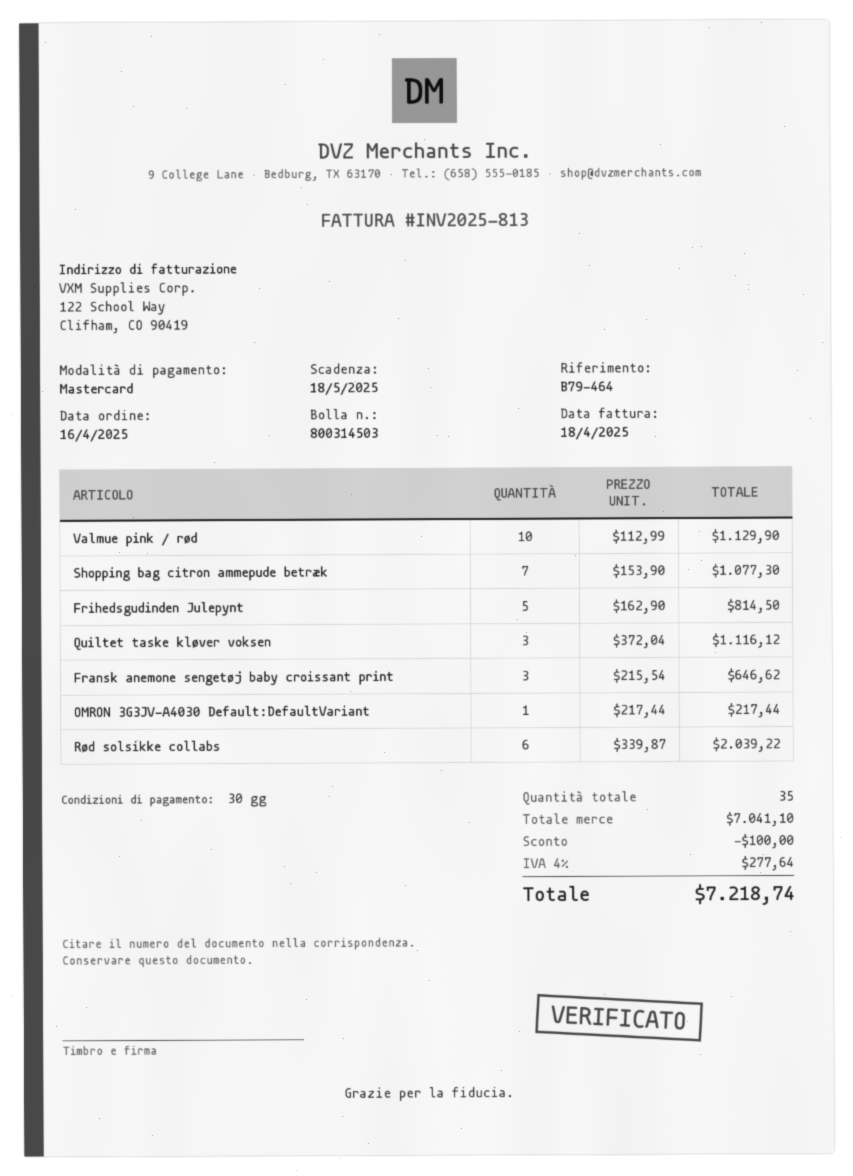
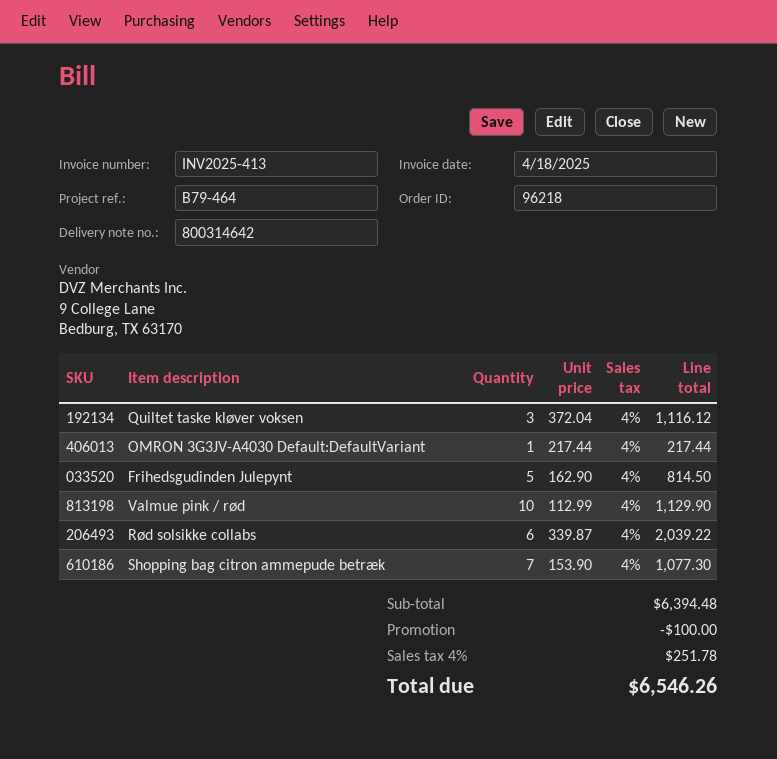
delivery note number: 800314503 -> 800314642
invoice number: INV2025-813 -> INV2025-413
Fransk anemone sengetøj baby croissant print: 3 x 215.54 = 646.62 -> none
subtotal: 7041.10 -> 6394.48
tax: 4% = 277.64 -> 4% = 251.78
total: 7218.74 -> 6546.26

